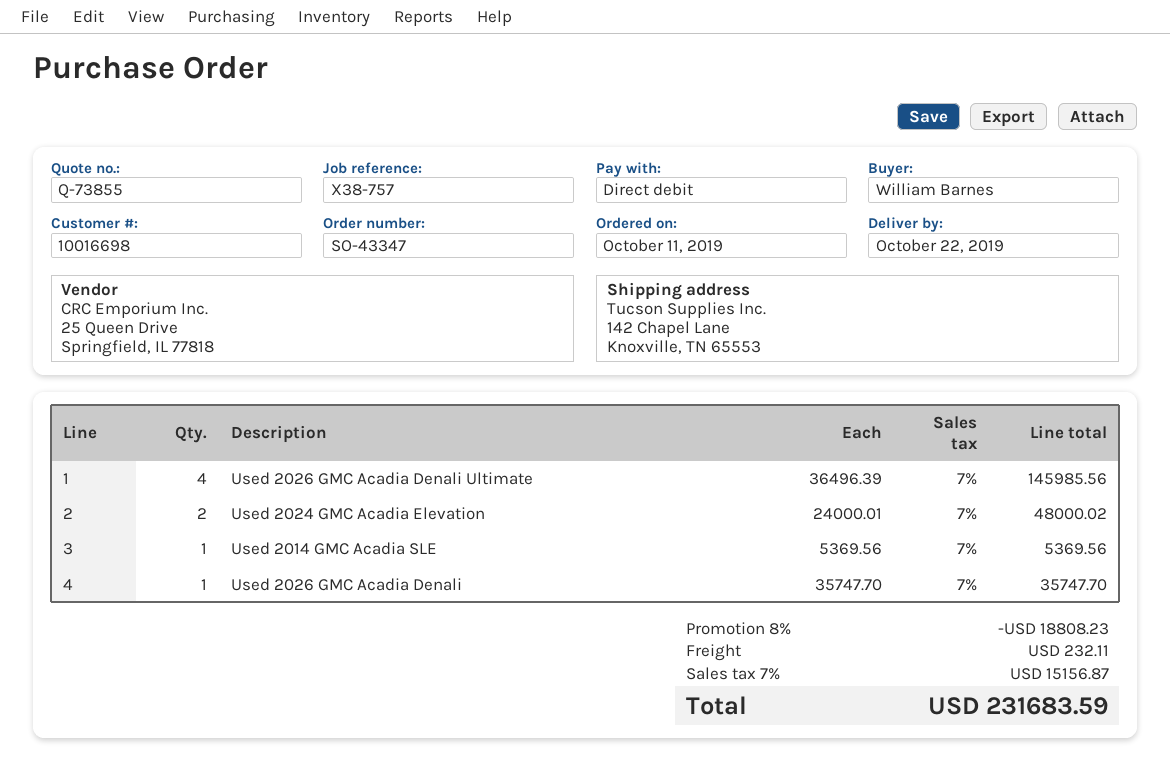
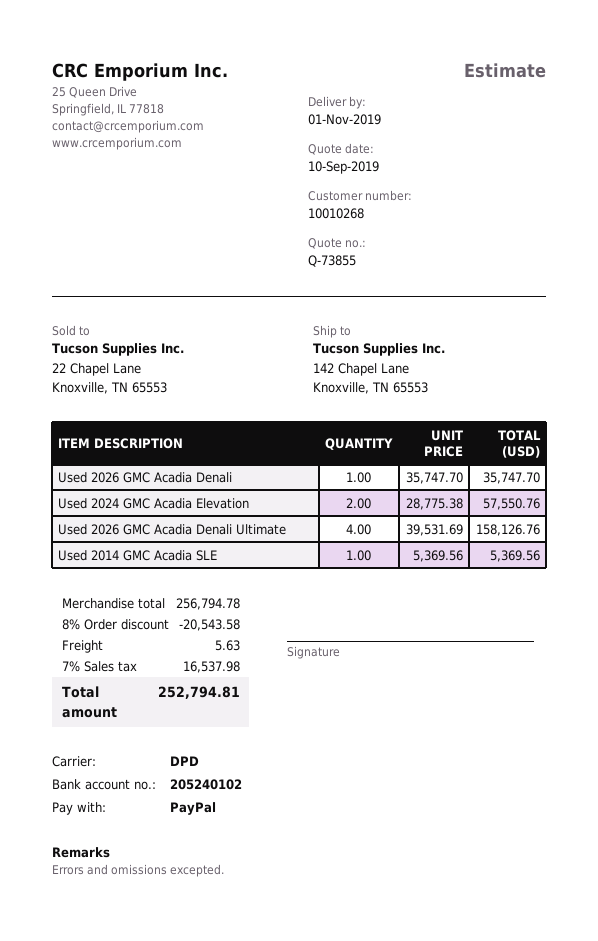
delivery date: 2019-10-22 -> 2019-11-01
customer number: 10016698 -> 10010268
payment method: direct debit -> PayPal
Used 2026 GMC Acadia Denali Ultimate: 4 x 36496.39 = 145985.56 -> 4 x 39531.69 = 158126.76
Used 2024 GMC Acadia Elevation: 2 x 24000.01 = 48000.02 -> 2 x 28775.38 = 57550.76
discount: 8% = 18808.23 -> 8% = 20543.58
shipping: 232.11 -> 5.63
tax: 7% = 15156.87 -> 7% = 16537.98
total: 231683.59 -> 252794.81

